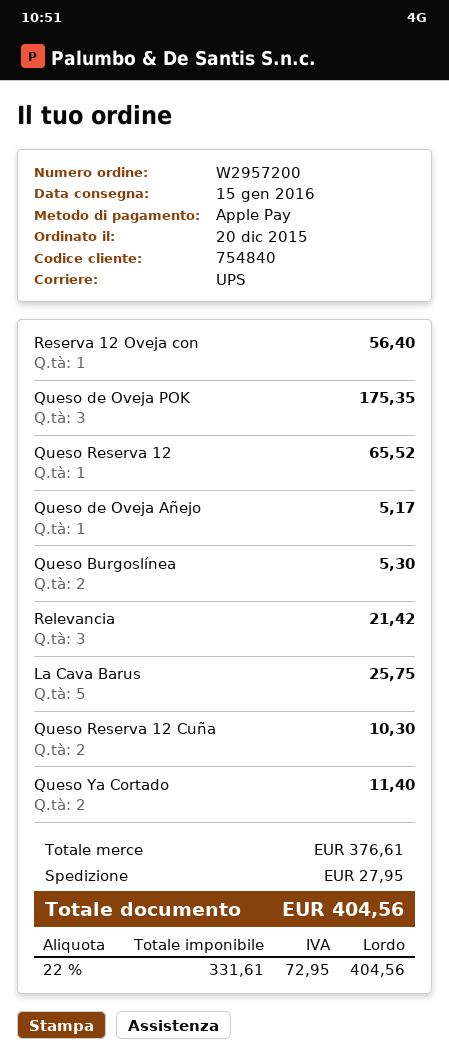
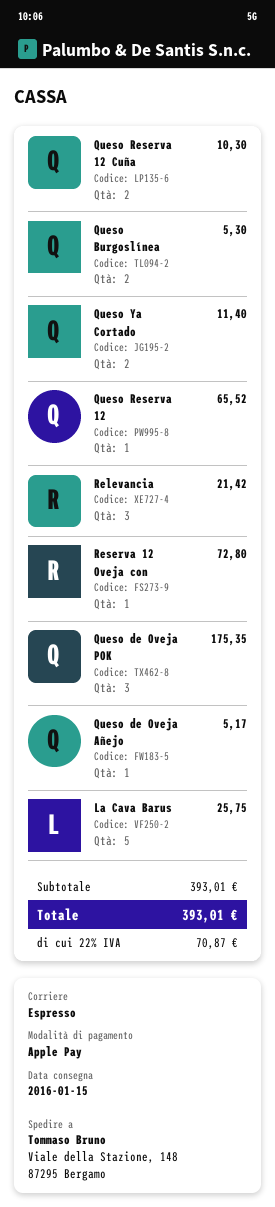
shipping method: UPS -> express
Reserva 12 Oveja con: 1 for 56.40 -> 1 for 72.80
subtotal: 376.61 -> 393.01
shipping: 27.95 -> none
tax: 22% = 72.95 -> 22% = 70.87
total: 404.56 -> 393.01

